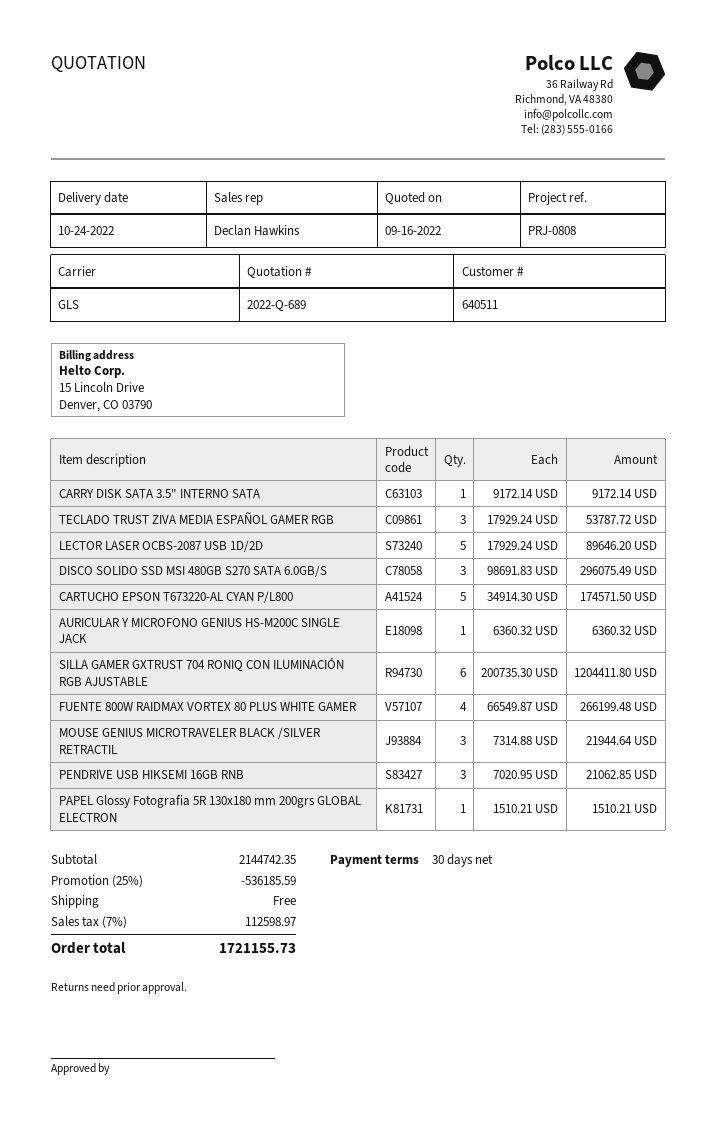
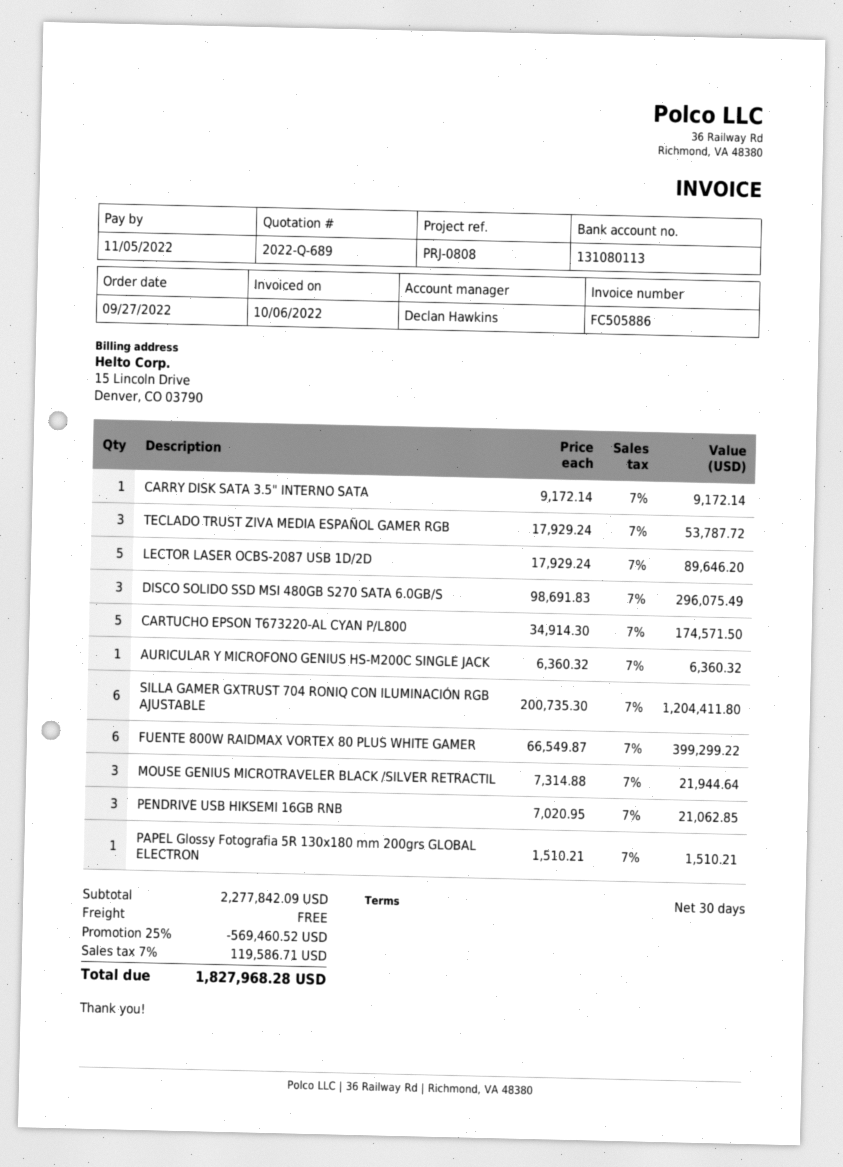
FUENTE 800W RAIDMAX VORTEX 80 PLUS WHITE GAMER: 4 x 66549.87 = 266199.48 -> 6 x 66549.87 = 399299.22
subtotal: 2144742.35 -> 2277842.09
discount: 25% = 536185.59 -> 25% = 569460.52
tax: 7% = 112598.97 -> 7% = 119586.71
total: 1721155.73 -> 1827968.28

